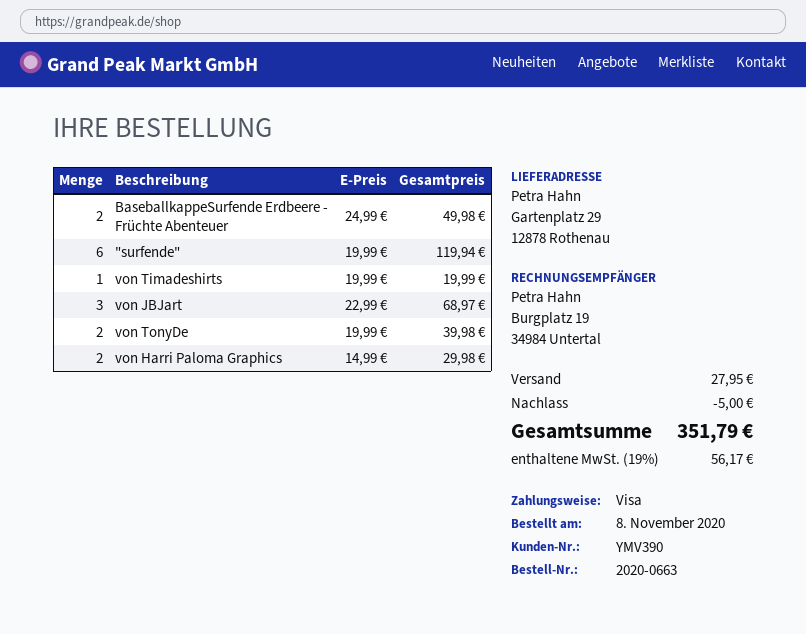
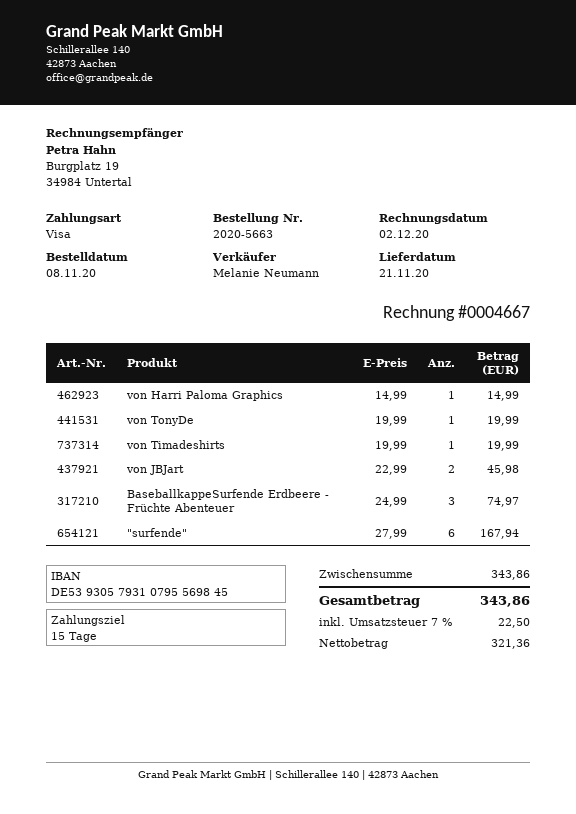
order number: 2020-0663 -> 2020-5663
BaseballkappeSurfende Erdbeere - Früchte Abenteuer: 2 x 24.99 = 49.98 -> 3 x 24.99 = 74.97
"surfende": 6 x 19.99 = 119.94 -> 6 x 27.99 = 167.94
von JBJart: 3 x 22.99 = 68.97 -> 2 x 22.99 = 45.98
von TonyDe: 2 x 19.99 = 39.98 -> 1 x 19.99 = 19.99
von Harri Paloma Graphics: 2 x 14.99 = 29.98 -> 1 x 14.99 = 14.99
discount: 5.00 -> none
shipping: 27.95 -> none
tax: 19% = 56.17 -> 7% = 22.50
total: 351.79 -> 343.86

